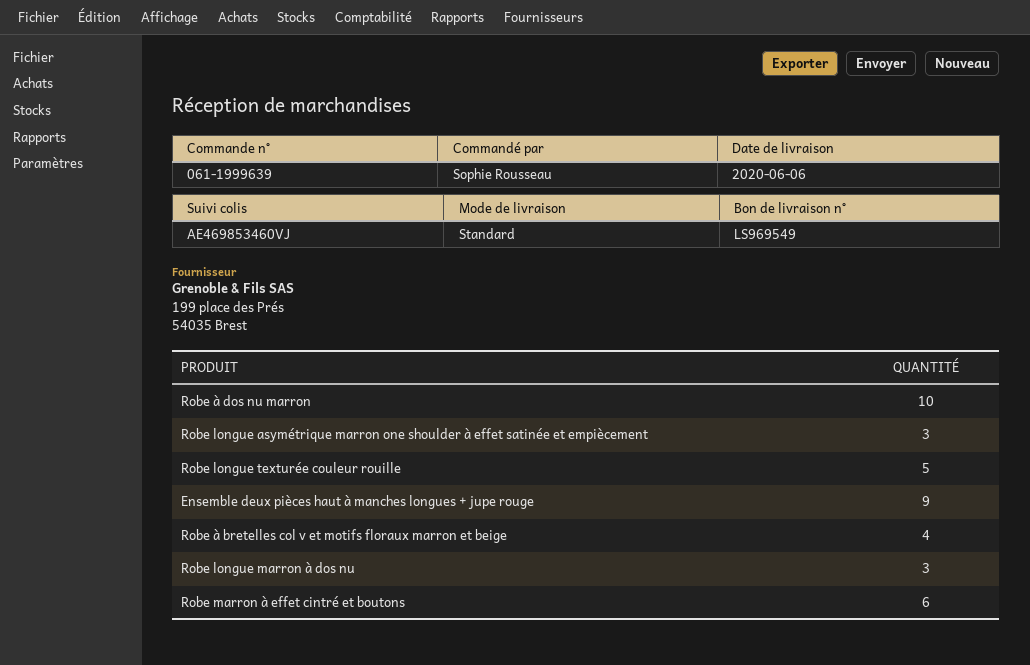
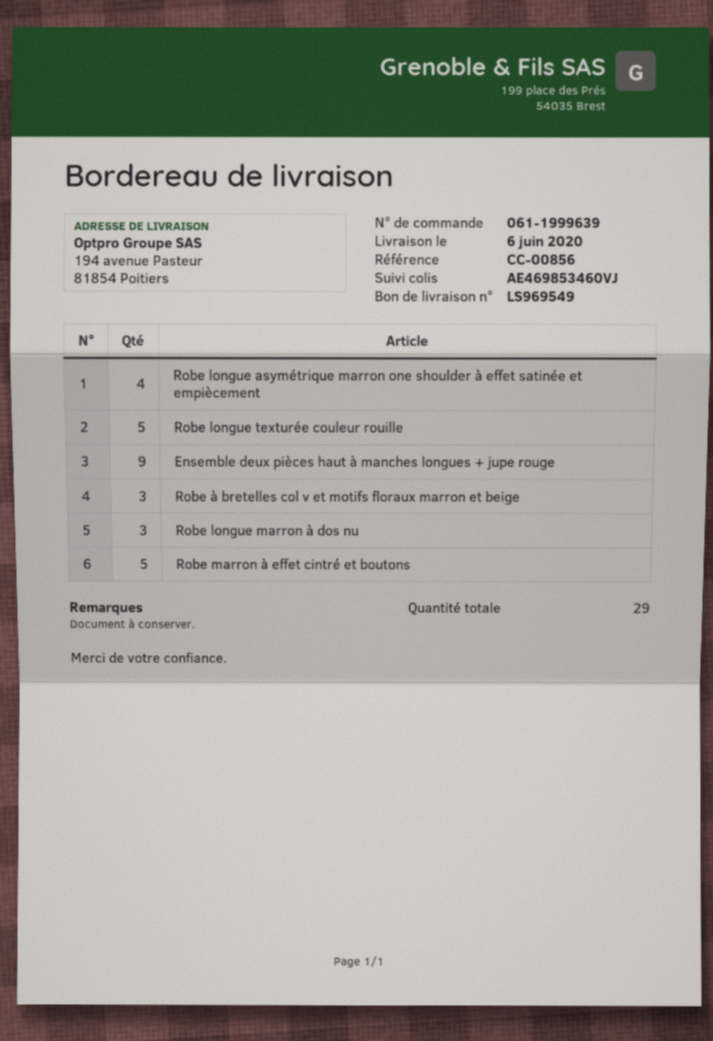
Robe à dos nu marron: 10 -> none
Robe longue asymétrique marron one shoulder à effet satinée et empiècement: 3 -> 4
Robe à bretelles col v et motifs floraux marron et beige: 4 -> 3
Robe marron à effet cintré et boutons: 6 -> 5

